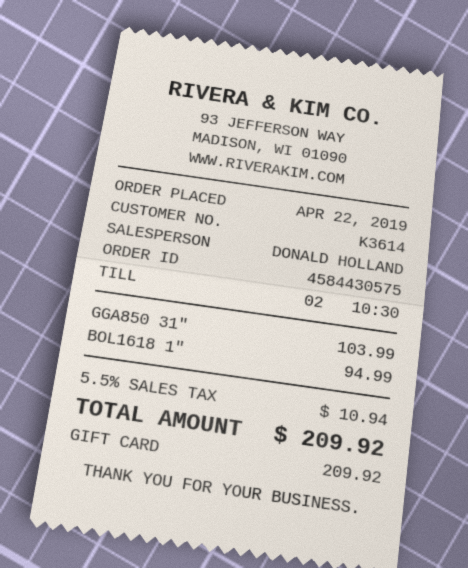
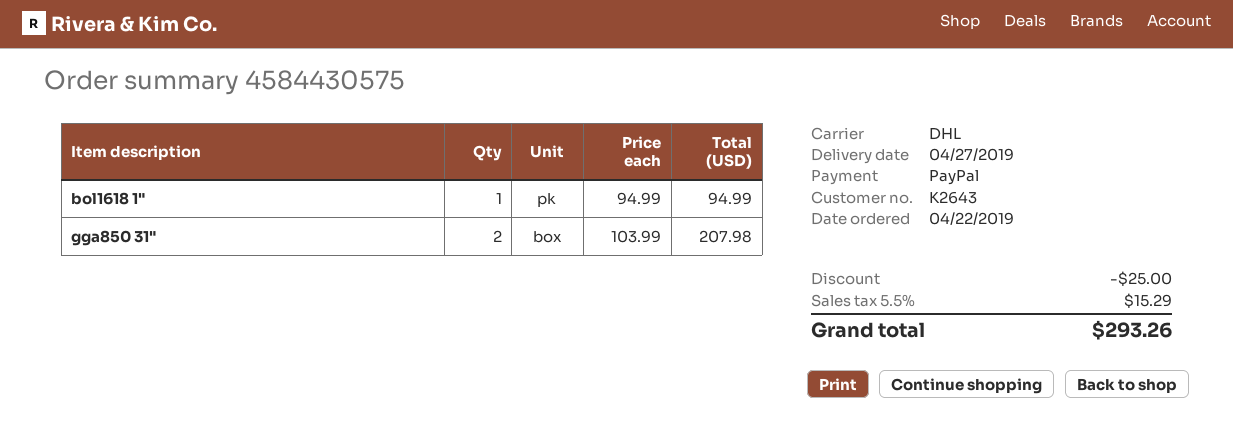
customer number: K3614 -> K2643
payment method: gift card -> PayPal
GGA850 31": 1 for 103.99 -> 2 for 207.98
discount: none -> 25.00
tax: 5.5% = 10.94 -> 5.5% = 15.29
total: 209.92 -> 293.26

